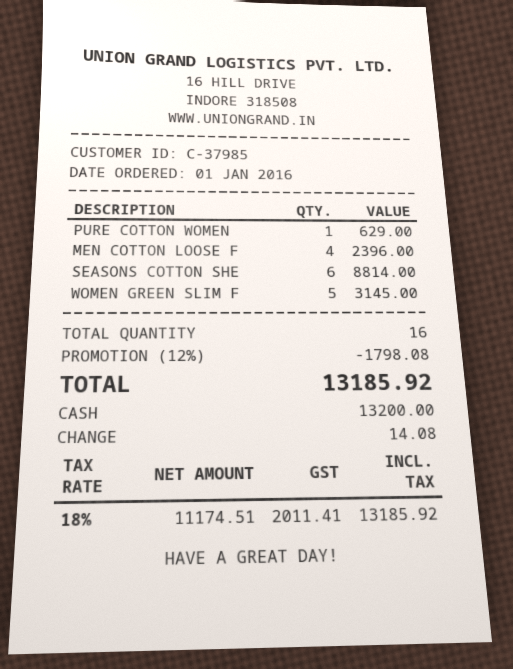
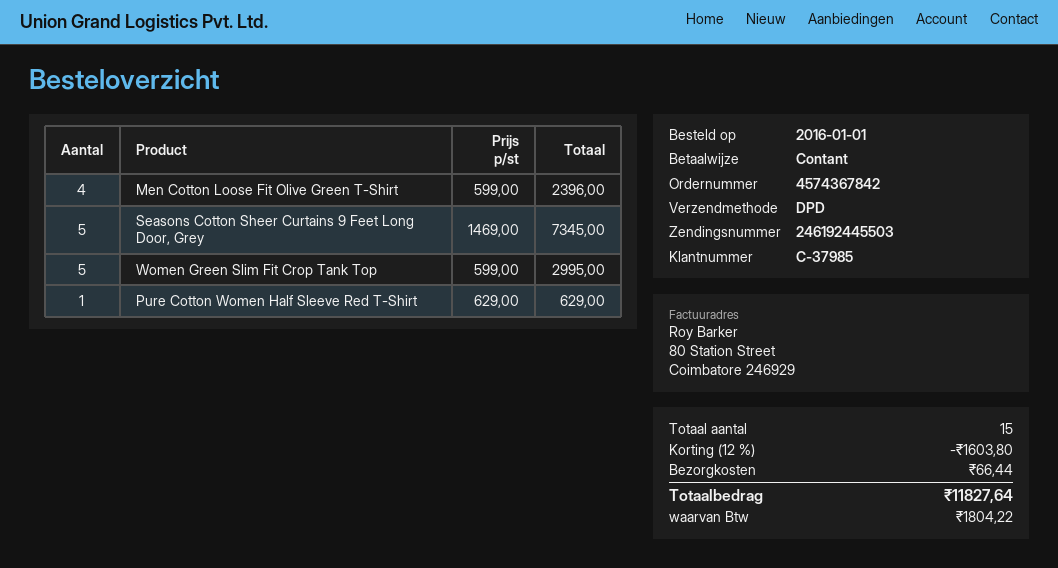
SEASONS COTTON SHE: 6 for 8814.00 -> 5 for 7345.00
WOMEN GREEN SLIM F: 5 for 3145.00 -> 5 for 2995.00
total quantity: 16 -> 15
discount: 12% = 1798.08 -> 12% = 1603.80
shipping: none -> 66.44
tax: 2011.41 -> 1804.22
total: 13185.92 -> 11827.64

